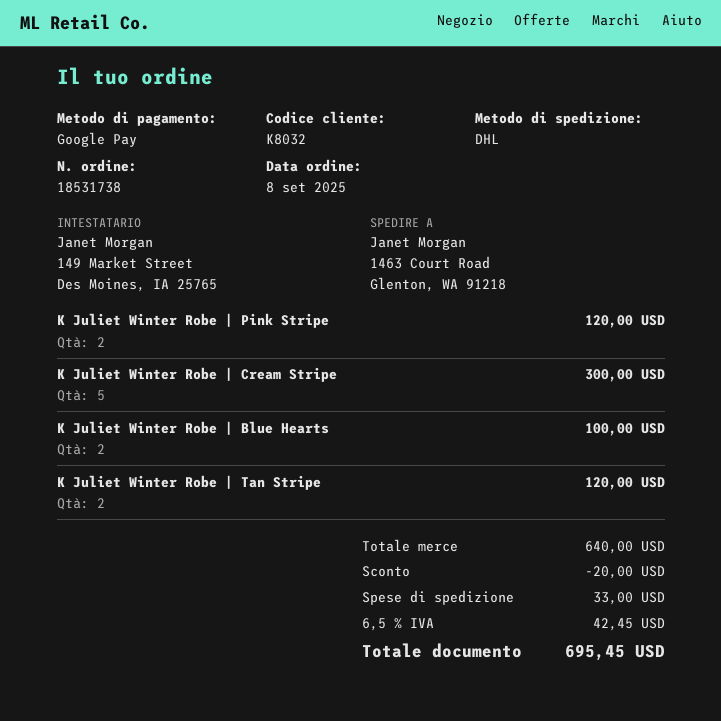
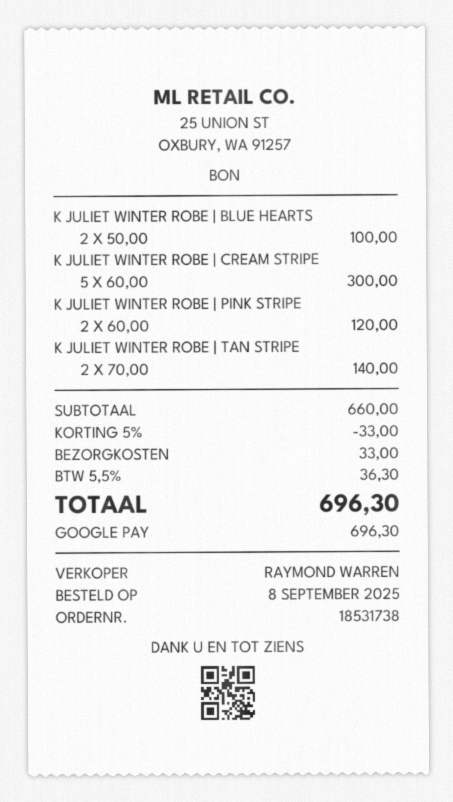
K Juliet Winter Robe | Tan Stripe: 2 for 120.00 -> 2 for 140.00
subtotal: 640.00 -> 660.00
discount: 20.00 -> 33.00
tax: 6.5% = 42.45 -> 5.5% = 36.30
total: 695.45 -> 696.30

